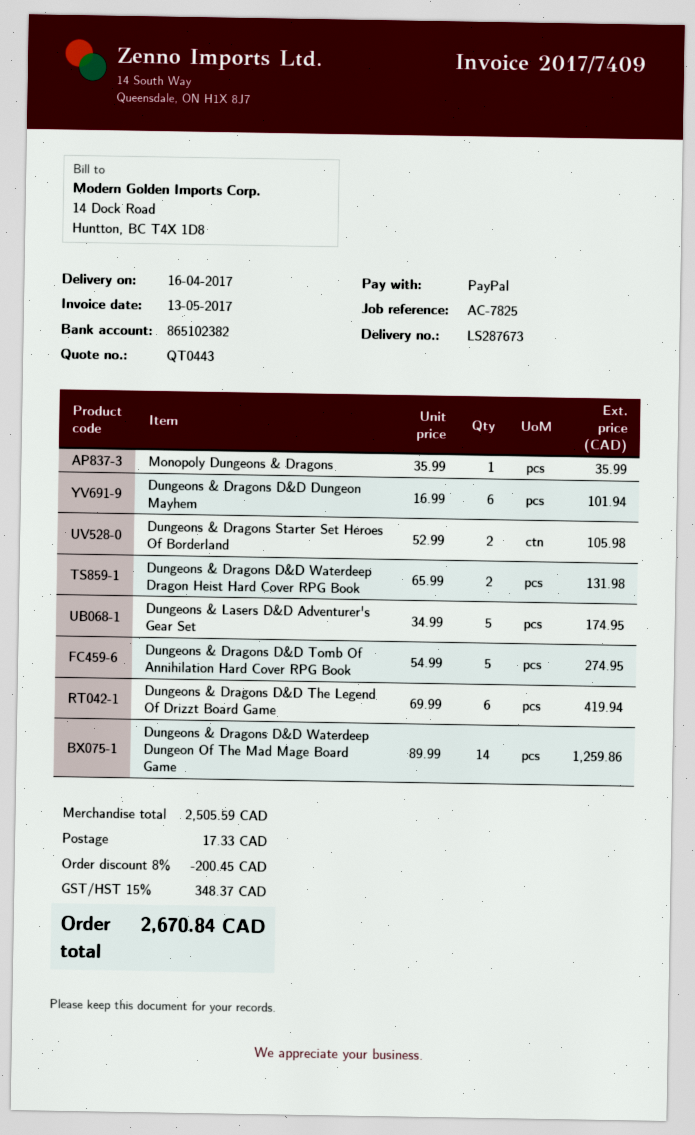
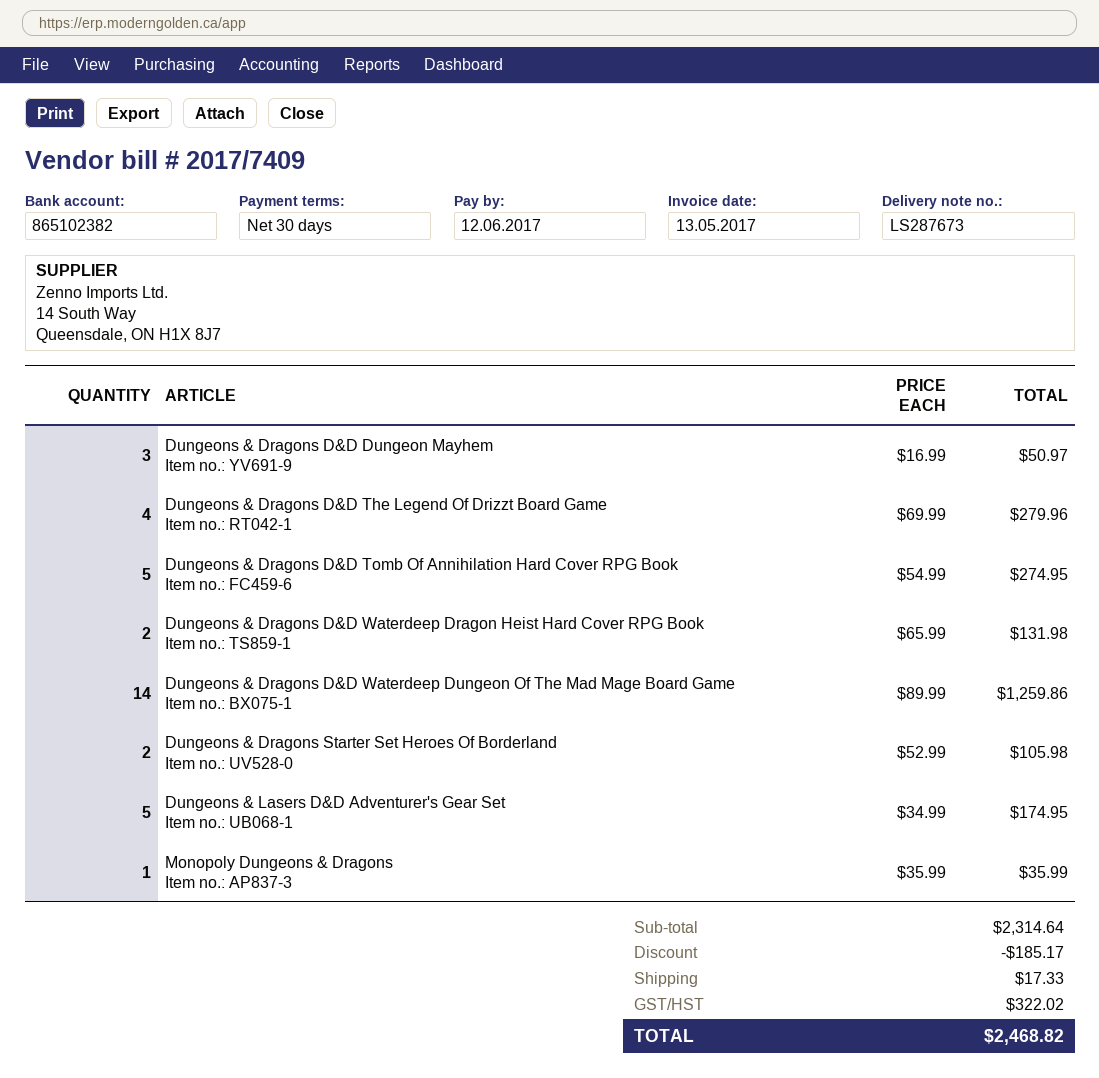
Dungeons & Dragons D&D Dungeon Mayhem: 6 x 16.99 = 101.94 -> 3 x 16.99 = 50.97
Dungeons & Dragons D&D The Legend Of Drizzt Board Game: 6 x 69.99 = 419.94 -> 4 x 69.99 = 279.96
subtotal: 2505.59 -> 2314.64
discount: 200.45 -> 185.17
tax: 348.37 -> 322.02
total: 2670.84 -> 2468.82

